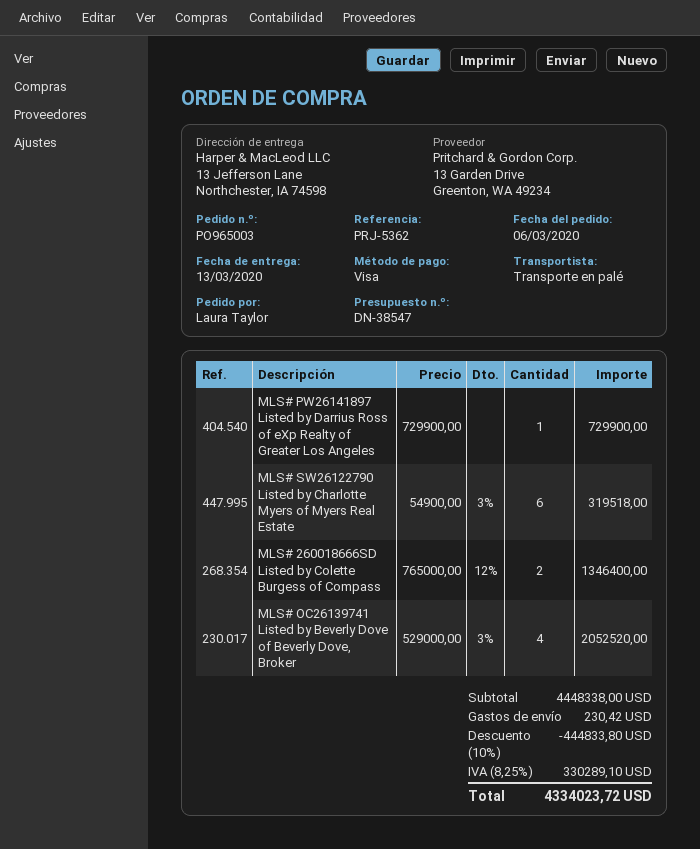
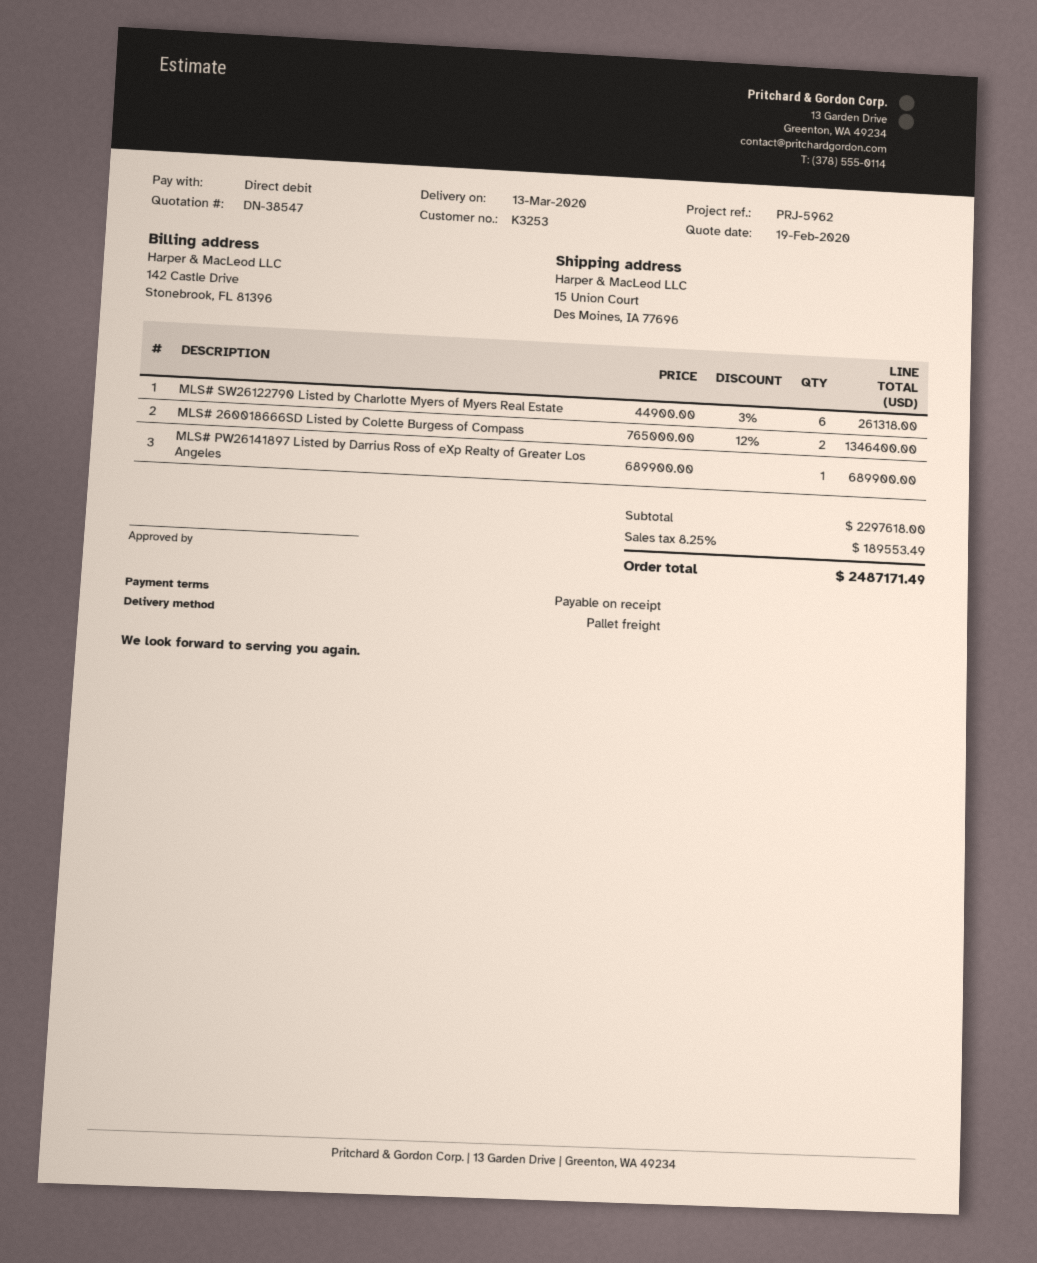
reference: PRJ-5362 -> PRJ-5962
payment method: Visa -> direct debit
ship to: 13 Jefferson Lane, Northchester, IA 74598 -> 15 Union Court, Des Moines, IA 77696
MLS# PW26141897 Listed by Darrius Ross of eXp Realty of Greater Los Angeles: 1 x 729900.00 = 729900.00 -> 1 x 689900.00 = 689900.00
MLS# SW26122790 Listed by Charlotte Myers of Myers Real Estate: 6 x 54900.00 - 3% = 319518.00 -> 6 x 44900.00 - 3% = 261318.00
MLS# OC26139741 Listed by Beverly Dove of Beverly Dove, Broker: 4 x 529000.00 - 3% = 2052520.00 -> none
subtotal: 4448338.00 -> 2297618.00
discount: 10% = 444833.80 -> none
shipping: 230.42 -> none
tax: 8.25% = 330289.10 -> 8.25% = 189553.49
total: 4334023.72 -> 2487171.49

